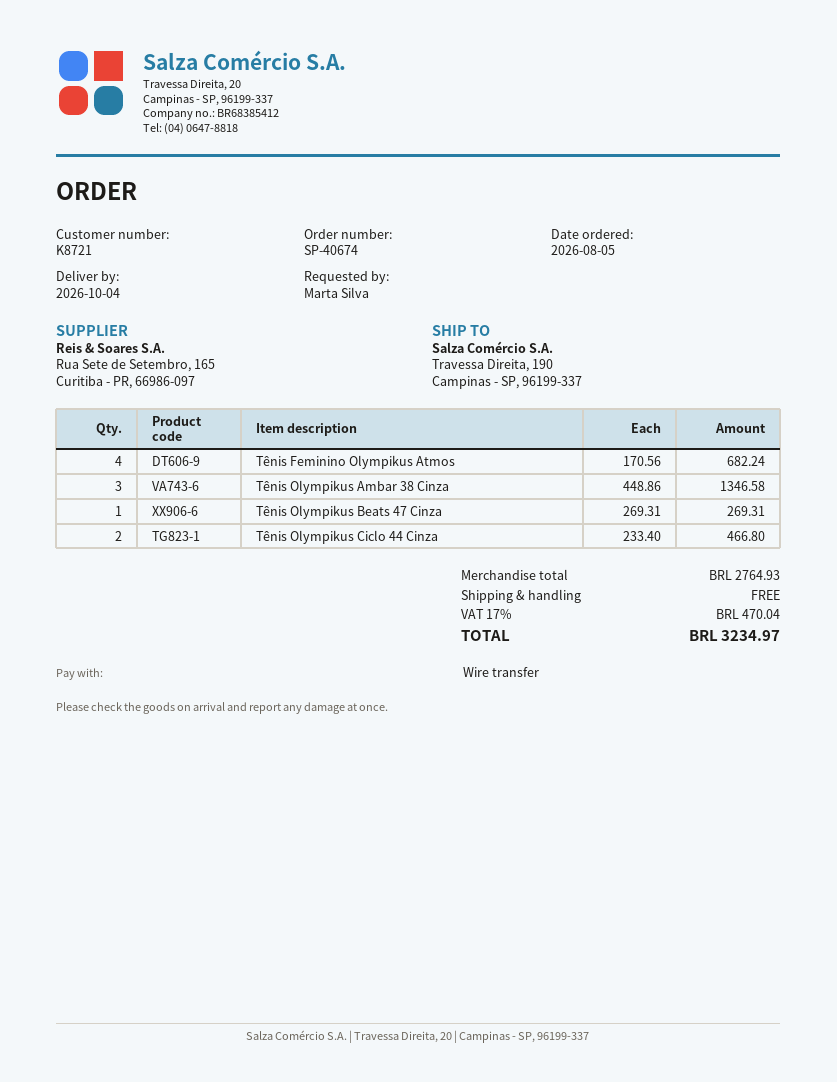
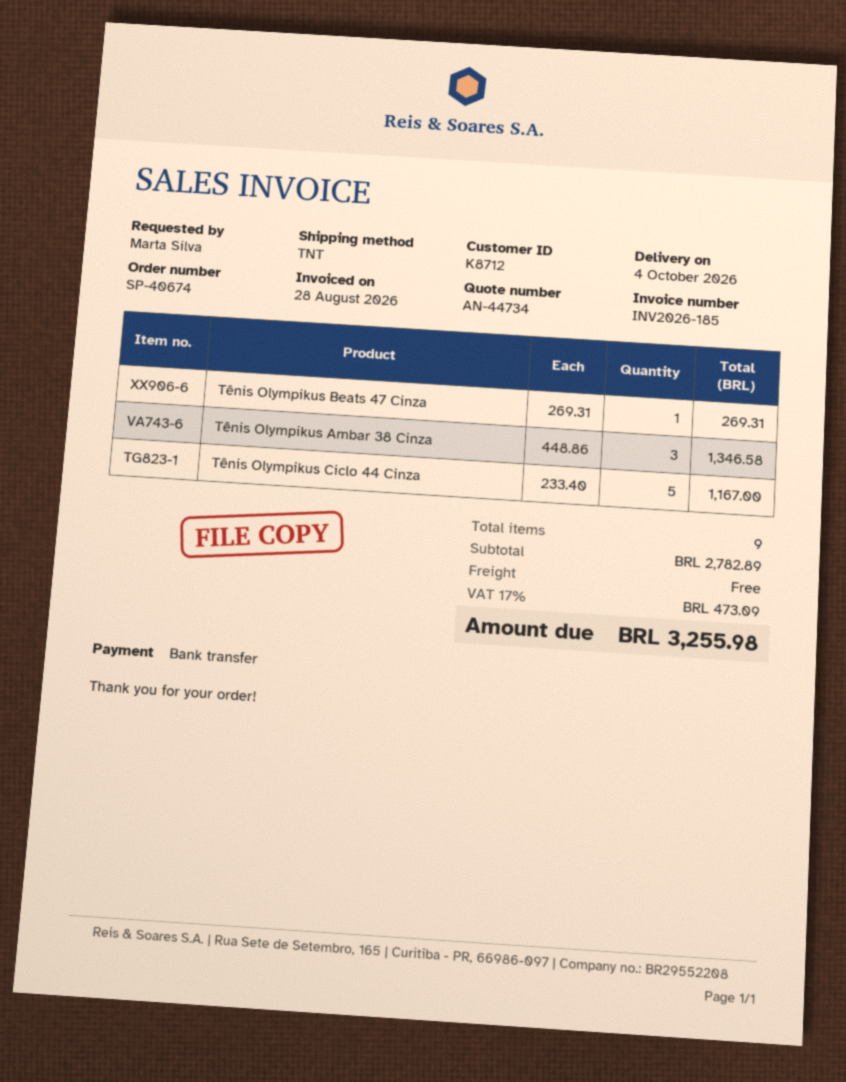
customer number: K8721 -> K8712
Tênis Feminino Olympikus Atmos: 4 x 170.56 = 682.24 -> none
Tênis Olympikus Ciclo 44 Cinza: 2 x 233.40 = 466.80 -> 5 x 233.40 = 1167.00
subtotal: 2764.93 -> 2782.89
tax: 17% = 470.04 -> 17% = 473.09
total: 3234.97 -> 3255.98

